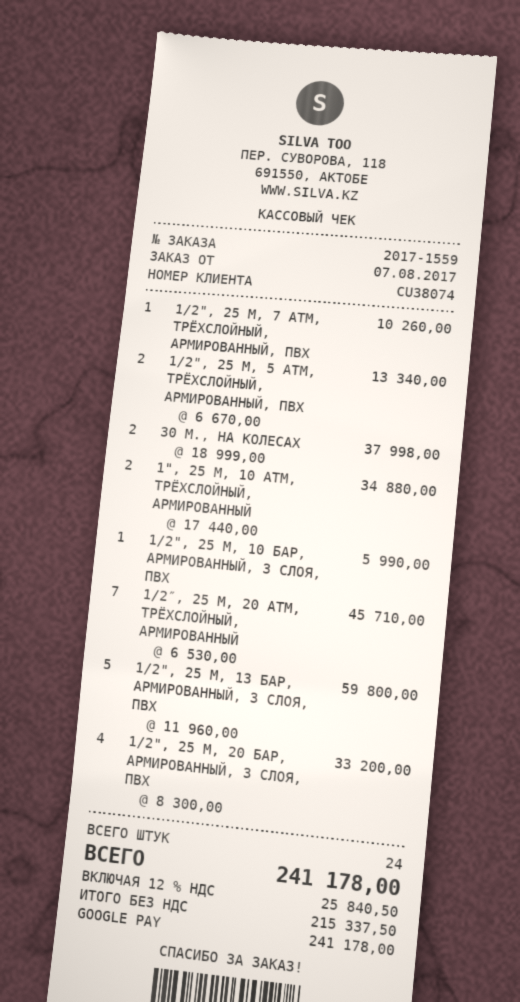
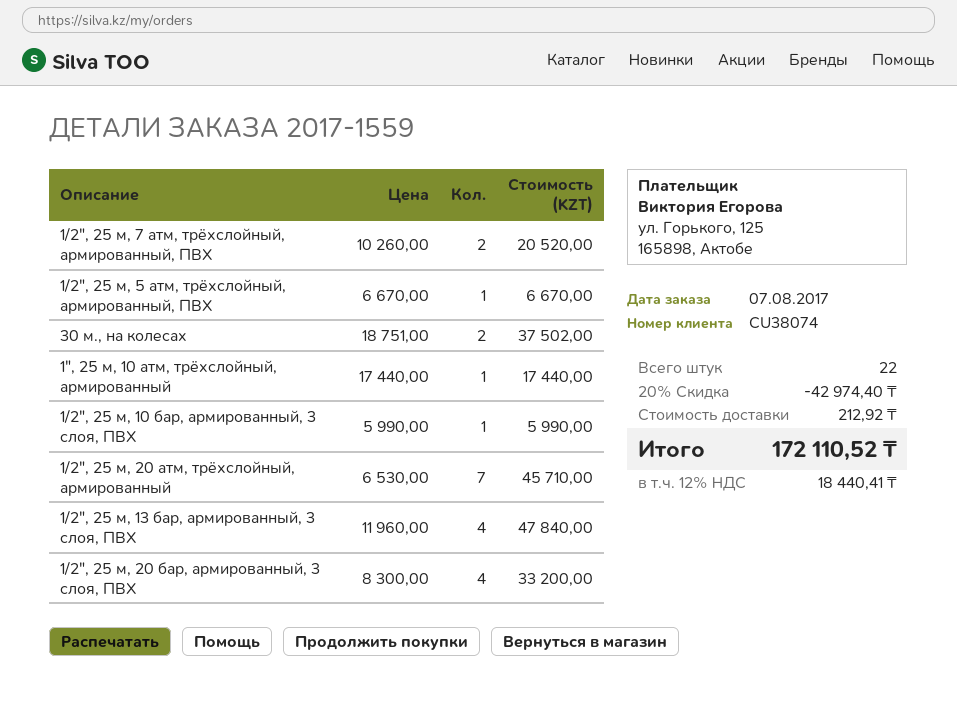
1/2", 25 М, 7 АТМ, ТРЁХСЛОЙНЫЙ, АРМИРОВАННЫЙ, ПВХ: 1 x 10260.00 = 10260.00 -> 2 x 10260.00 = 20520.00
1/2", 25 М, 5 АТМ, ТРЁХСЛОЙНЫЙ, АРМИРОВАННЫЙ, ПВХ: 2 x 6670.00 = 13340.00 -> 1 x 6670.00 = 6670.00
30 М., НА КОЛЕСАХ: 2 x 18999.00 = 37998.00 -> 2 x 18751.00 = 37502.00
1", 25 М, 10 АТМ, ТРЁХСЛОЙНЫЙ, АРМИРОВАННЫЙ: 2 x 17440.00 = 34880.00 -> 1 x 17440.00 = 17440.00
1/2", 25 М, 13 БАР, АРМИРОВАННЫЙ, 3 СЛОЯ, ПВХ: 5 x 11960.00 = 59800.00 -> 4 x 11960.00 = 47840.00
total quantity: 24 -> 22
discount: none -> 20% = 42974.40
shipping: none -> 212.92
tax: 12% = 25840.50 -> 12% = 18440.41
total: 241178.00 -> 172110.52

